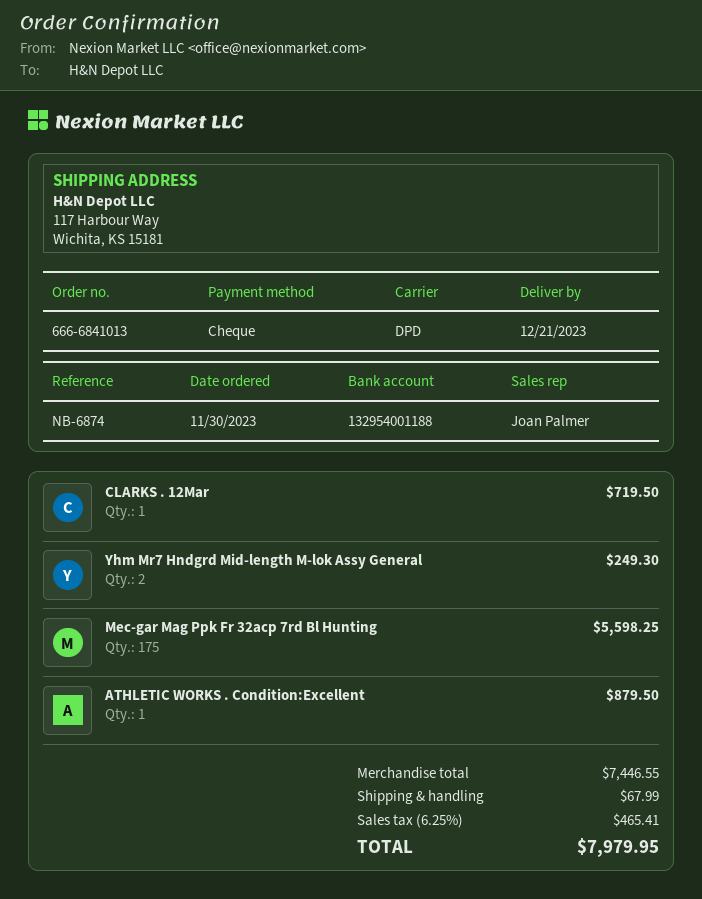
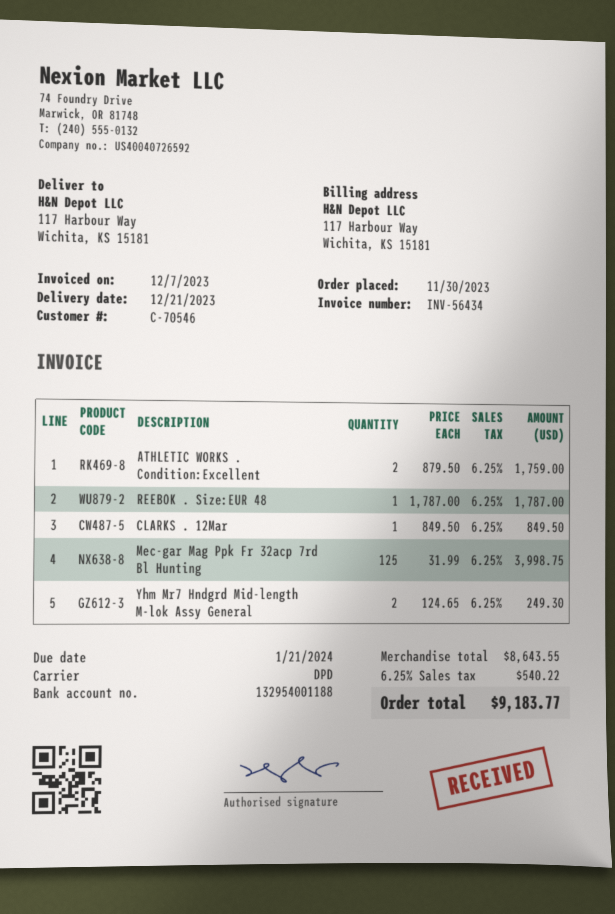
CLARKS . 12Mar: 1 for 719.50 -> 1 for 849.50
Mec-gar Mag Ppk Fr 32acp 7rd Bl Hunting: 175 for 5598.25 -> 125 for 3998.75
ATHLETIC WORKS . Condition:Excellent: 1 for 879.50 -> 2 for 1759.00
REEBOK . Size:EUR 48: none -> 1 for 1787.00
subtotal: 7446.55 -> 8643.55
shipping: 67.99 -> none
tax: 6.25% = 465.41 -> 6.25% = 540.22
total: 7979.95 -> 9183.77

